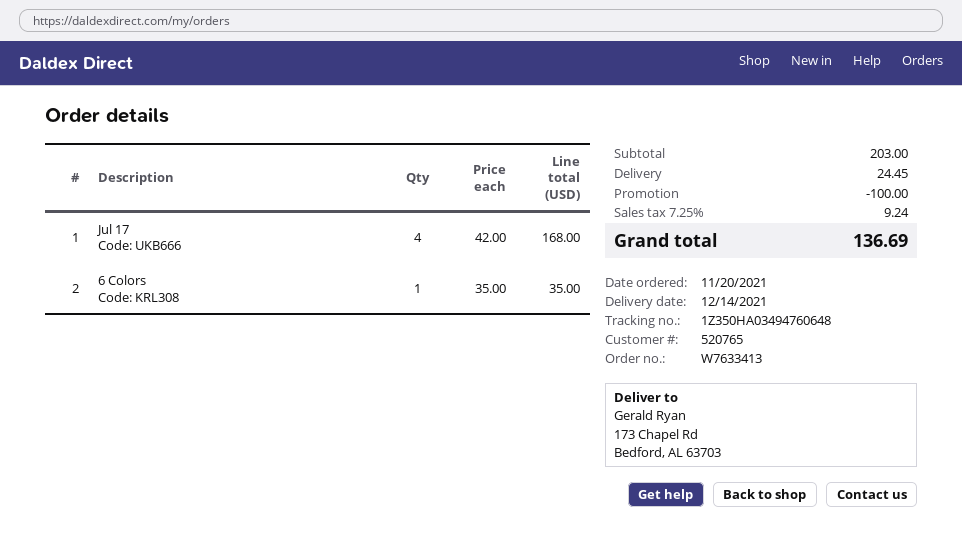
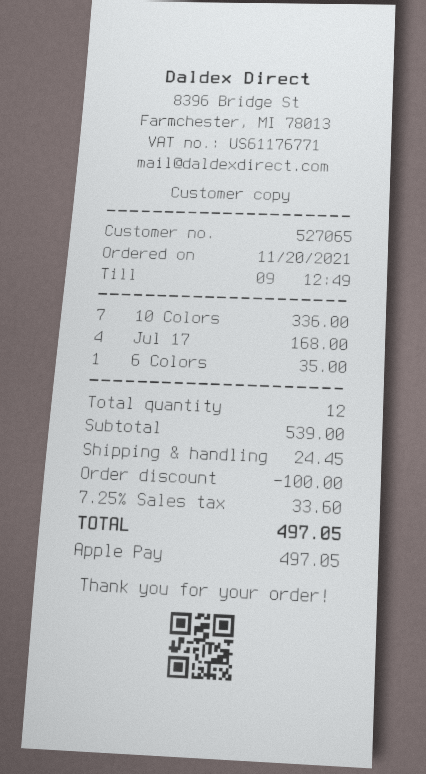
customer number: 520765 -> 527065
10 Colors: none -> 7 for 336.00
subtotal: 203.00 -> 539.00
tax: 7.25% = 9.24 -> 7.25% = 33.60
total: 136.69 -> 497.05

